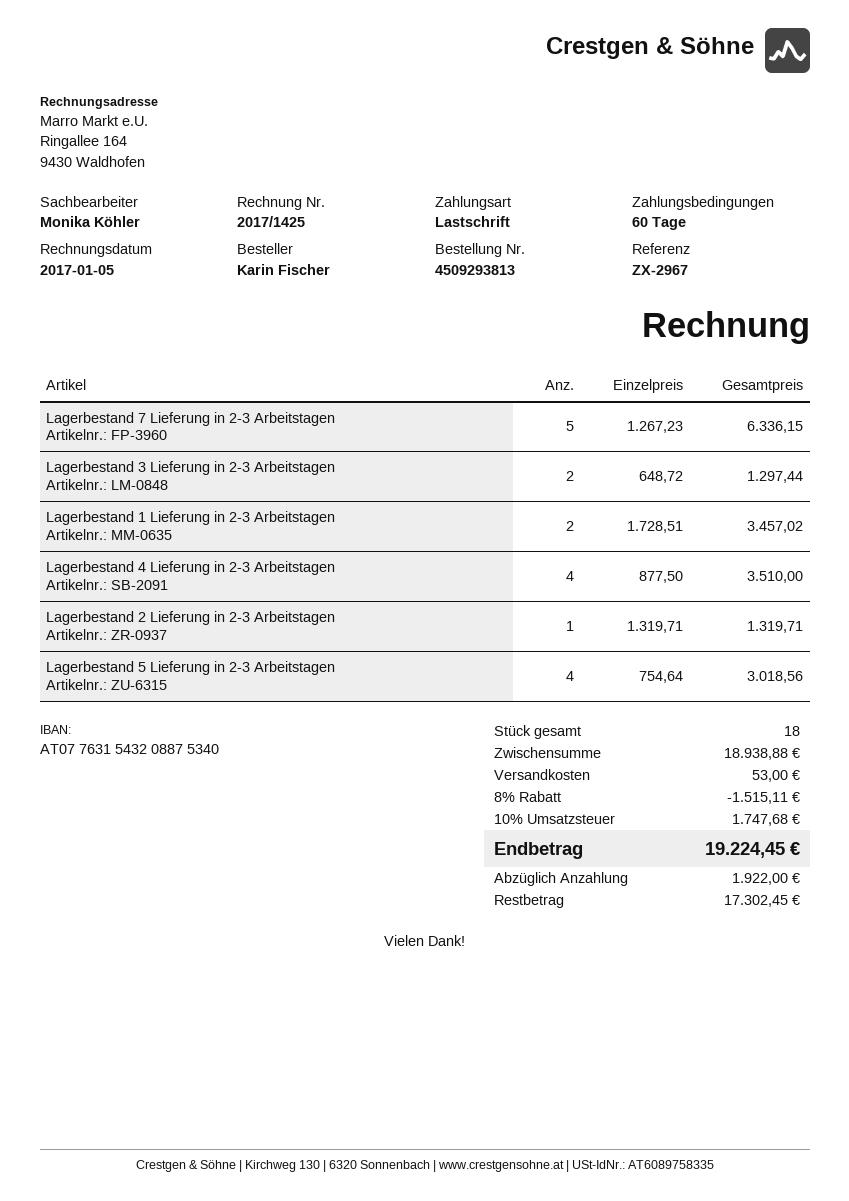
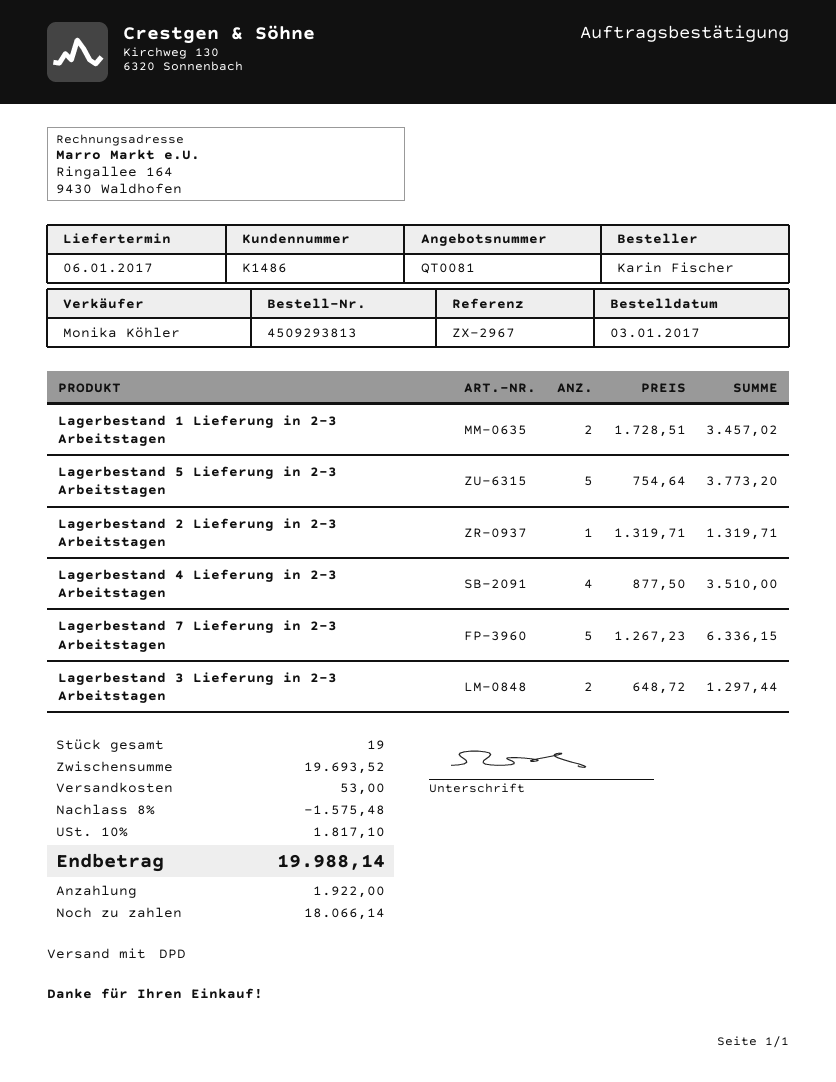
Lagerbestand 5 Lieferung in 2-3 Arbeitstagen: 4 x 754.64 = 3018.56 -> 5 x 754.64 = 3773.20
total quantity: 18 -> 19
subtotal: 18938.88 -> 19693.52
discount: 8% = 1515.11 -> 8% = 1575.48
tax: 10% = 1747.68 -> 10% = 1817.10
total: 19224.45 -> 19988.14
balance: 17302.45 -> 18066.14

